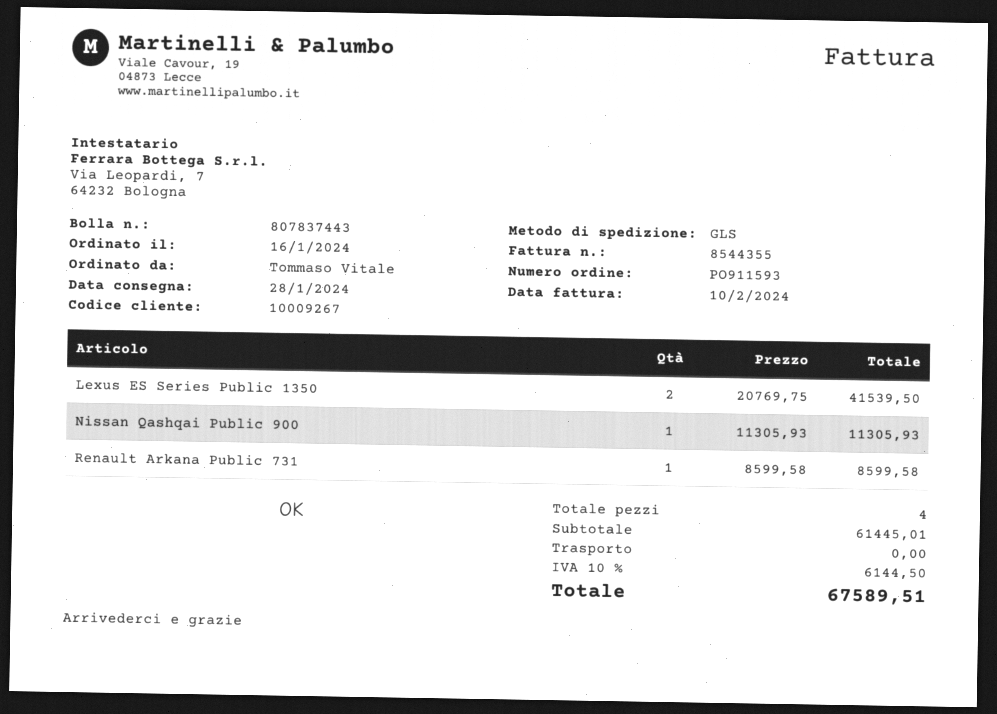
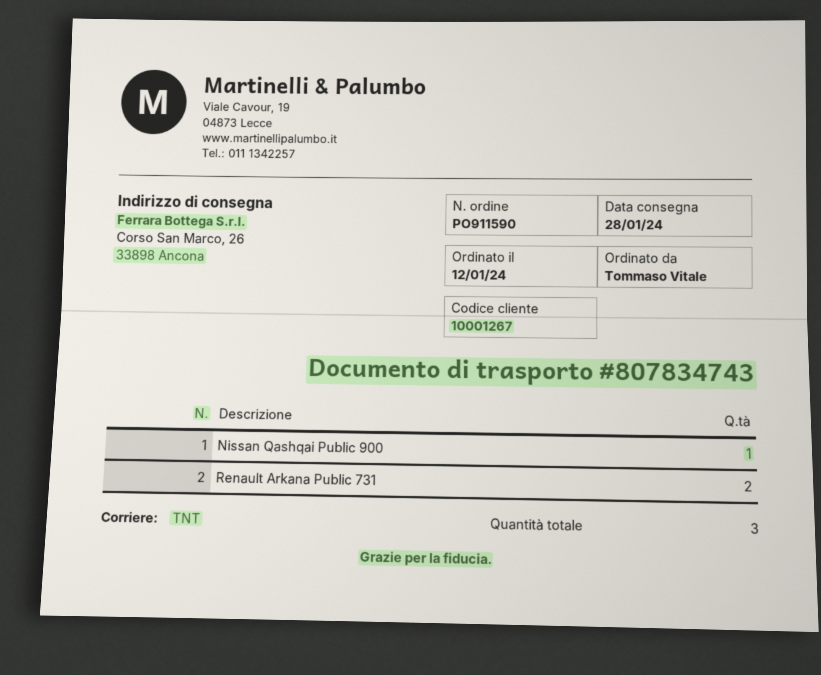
order number: PO911593 -> PO911590
order date: 2024-01-16 -> 2024-01-12
delivery note number: 807837443 -> 807834743
customer number: 10009267 -> 10001267
shipping method: GLS -> TNT
Lexus ES Series Public 1350: 2 -> none
Renault Arkana Public 731: 1 -> 2
total quantity: 4 -> 3

